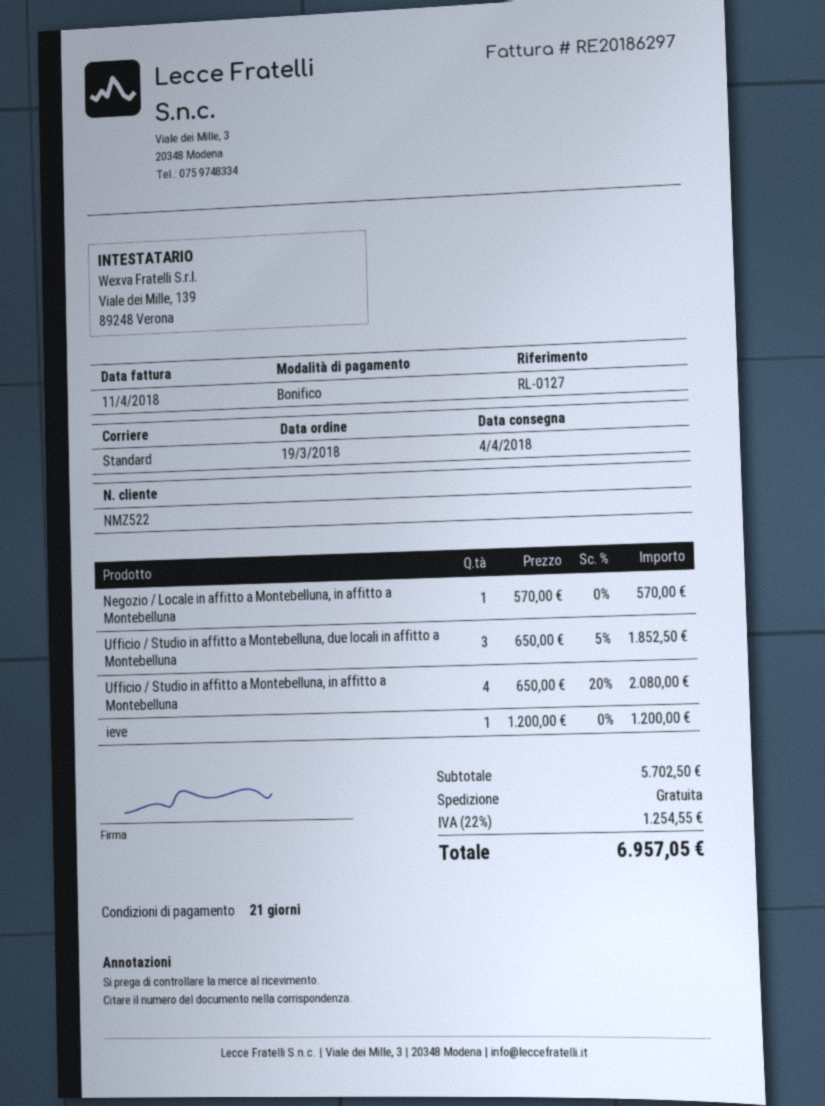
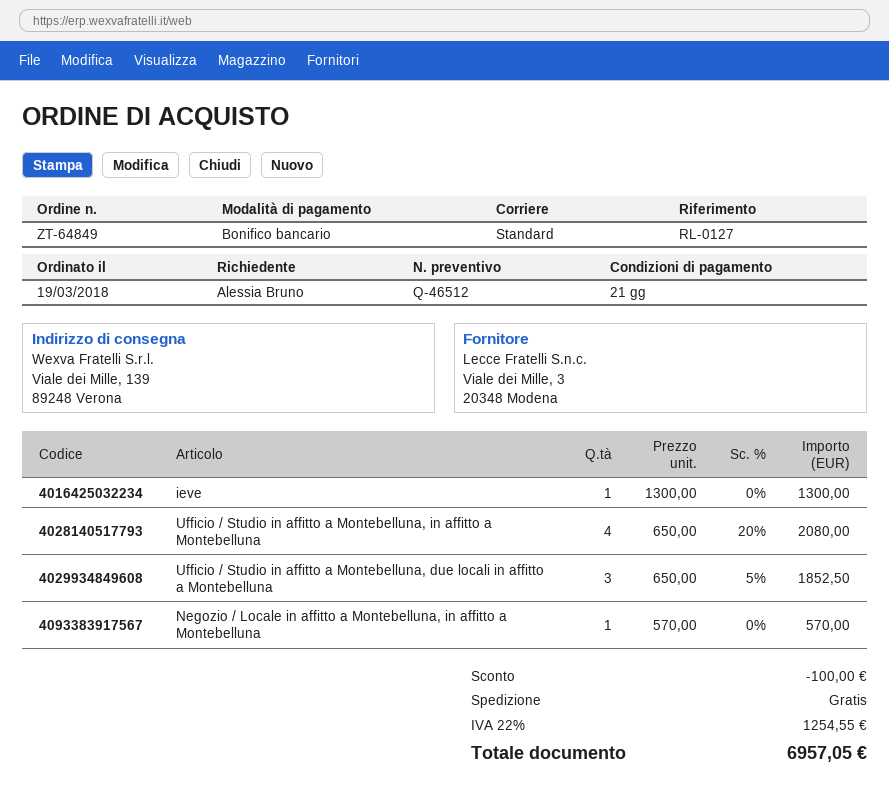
ieve: 1 x 1200.00 = 1200.00 -> 1 x 1300.00 = 1300.00
discount: none -> 100.00

